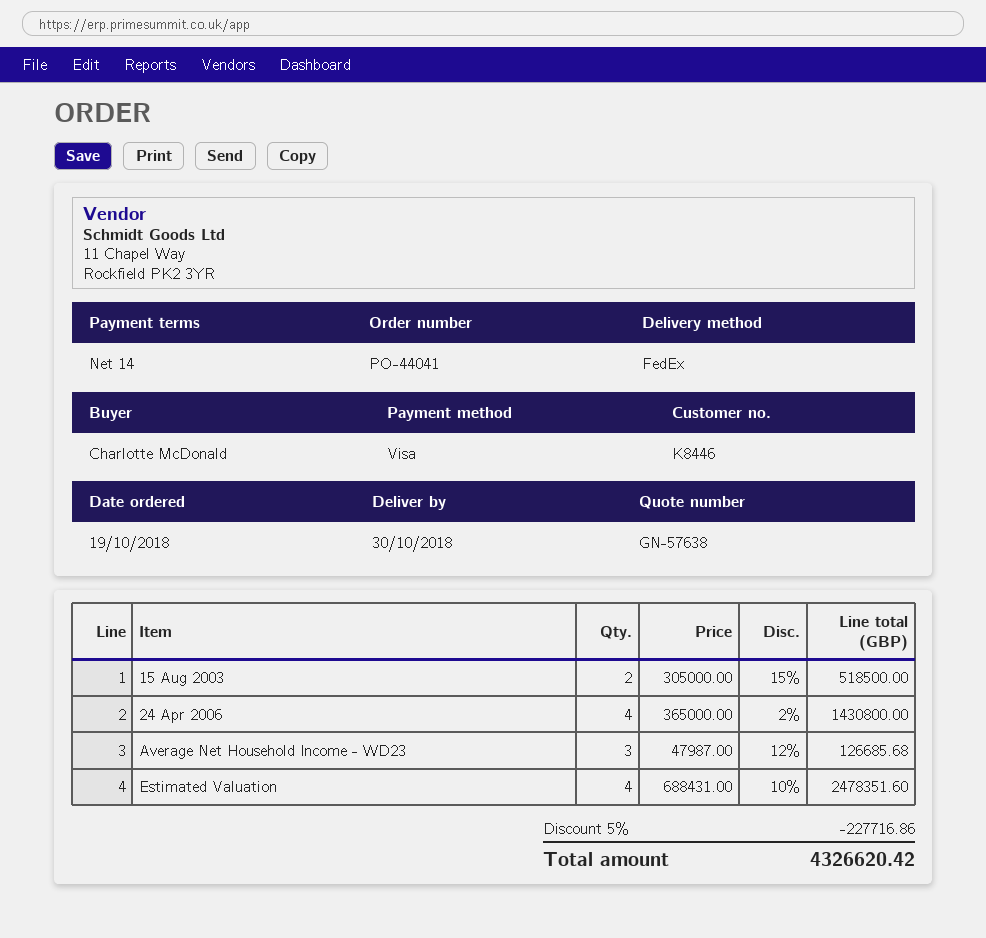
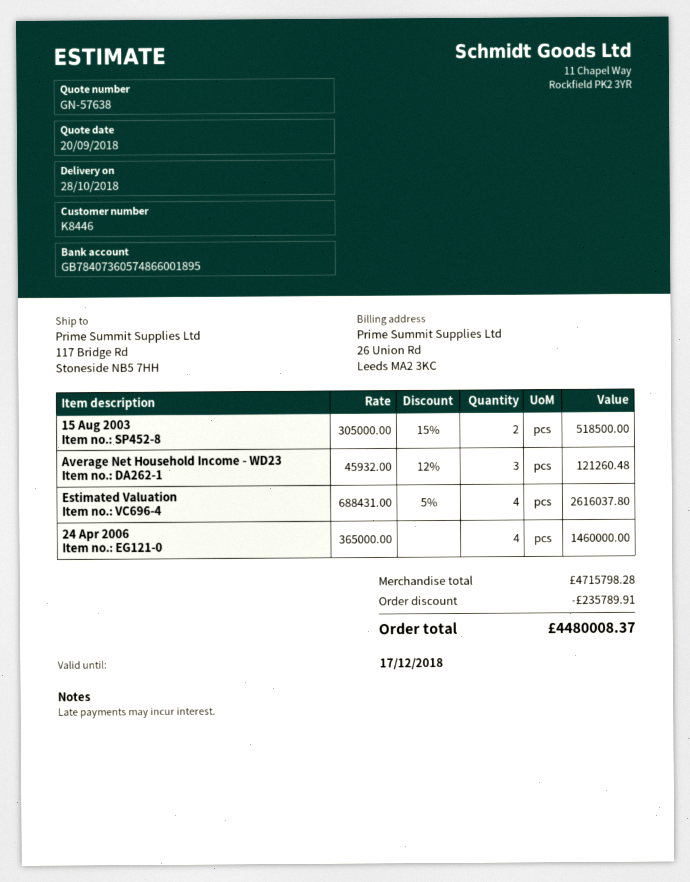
delivery date: 2018-10-30 -> 2018-10-28
24 Apr 2006: 4 x 365000.00 - 2% = 1430800.00 -> 4 x 365000.00 = 1460000.00
Average Net Household Income - WD23: 3 x 47987.00 - 12% = 126685.68 -> 3 x 45932.00 - 12% = 121260.48
Estimated Valuation: 4 x 688431.00 - 10% = 2478351.60 -> 4 x 688431.00 - 5% = 2616037.80
discount: 227716.86 -> 235789.91
total: 4326620.42 -> 4480008.37

